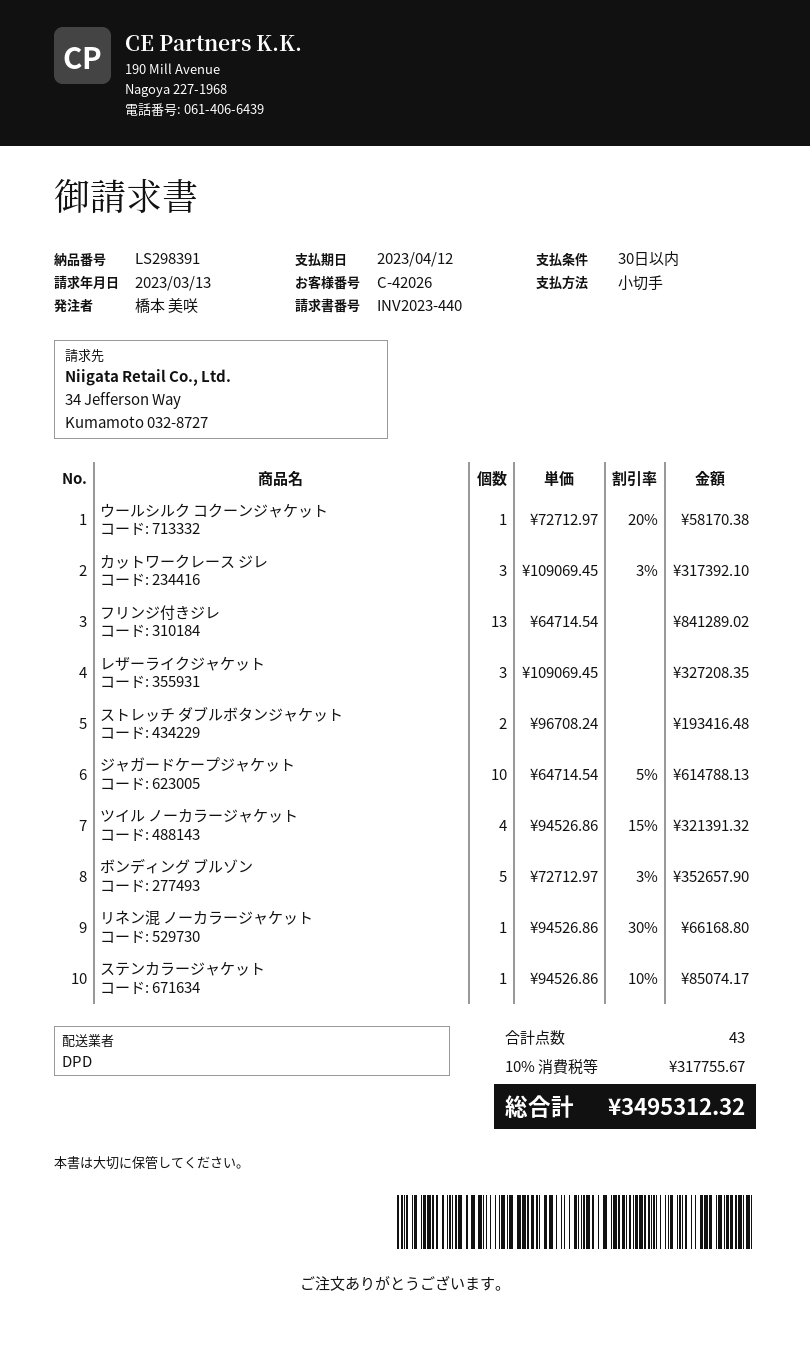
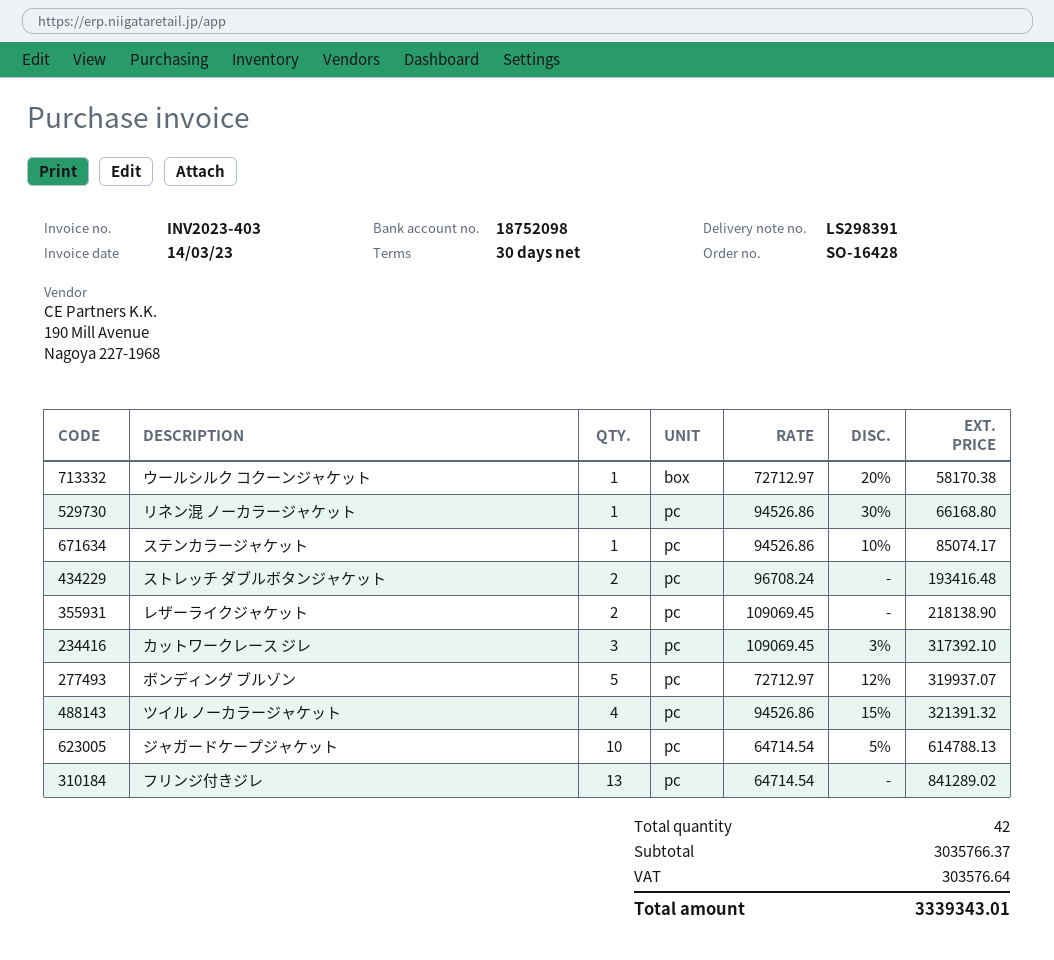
invoice number: INV2023-440 -> INV2023-403
invoice date: 2023-03-13 -> 2023-03-14
レザーライクジャケット: 3 x 109069.45 = 327208.35 -> 2 x 109069.45 = 218138.90
ボンディング ブルゾン: 5 x 72712.97 - 3% = 352657.90 -> 5 x 72712.97 - 12% = 319937.07
total quantity: 43 -> 42
tax: 317755.67 -> 303576.64
total: 3495312.32 -> 3339343.01

